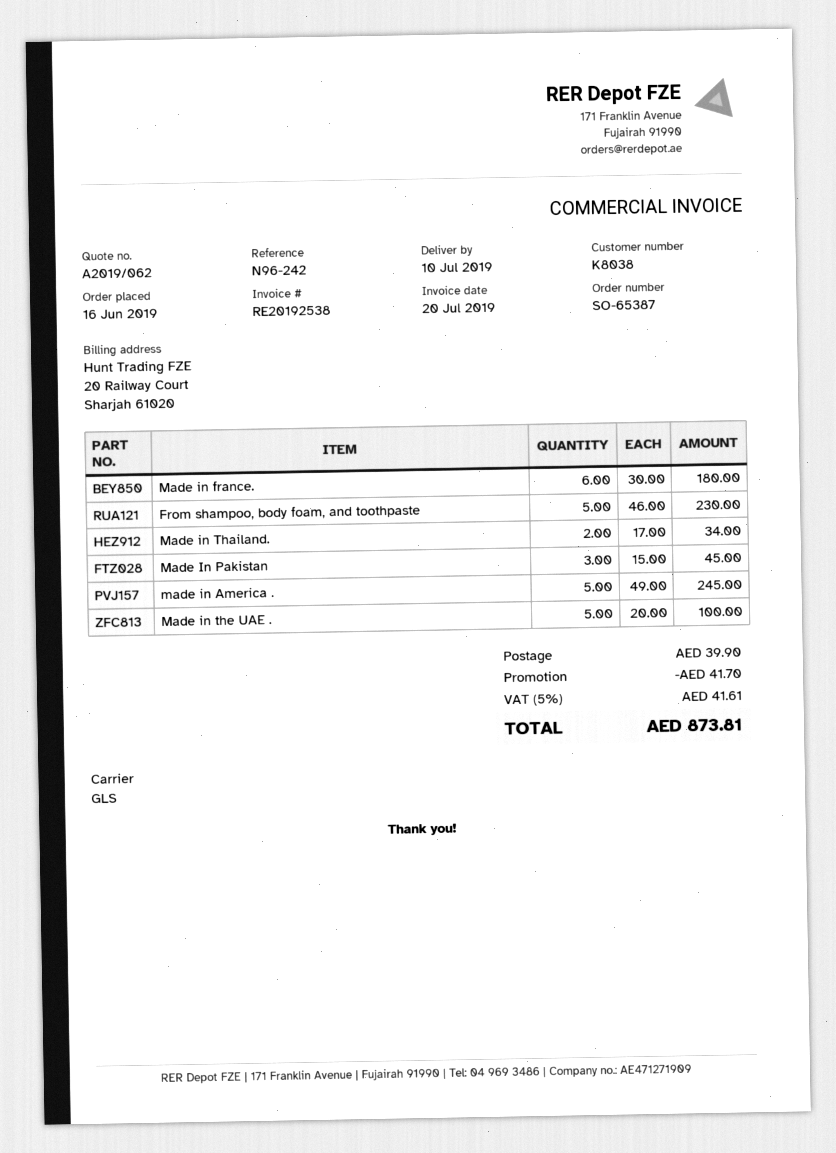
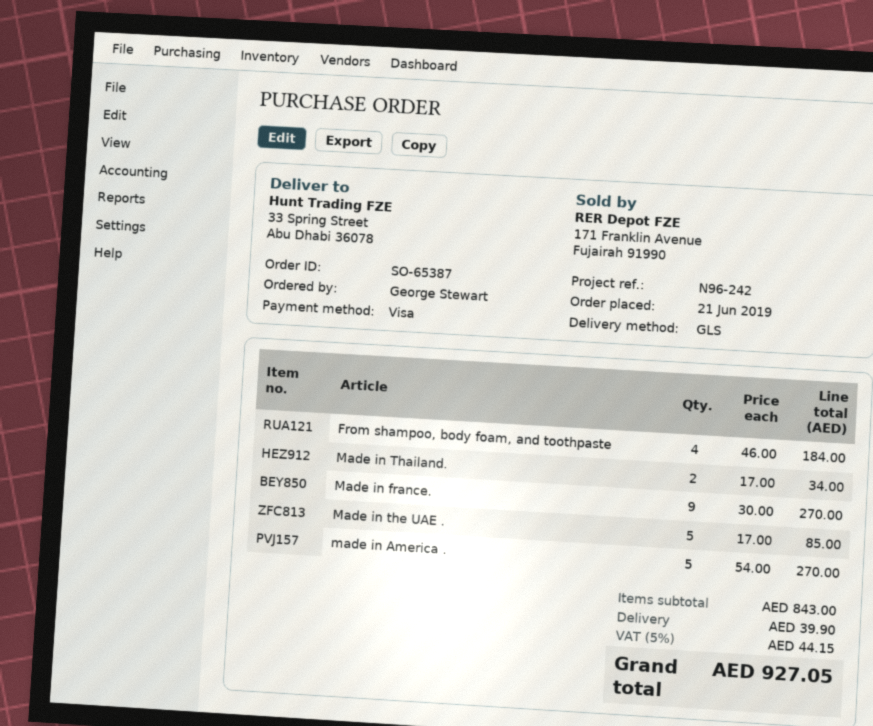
order date: 2019-06-16 -> 2019-06-21
Made in france.: 6 x 30.00 = 180.00 -> 9 x 30.00 = 270.00
From shampoo, body foam, and toothpaste: 5 x 46.00 = 230.00 -> 4 x 46.00 = 184.00
Made In Pakistan: 3 x 15.00 = 45.00 -> none
made in America .: 5 x 49.00 = 245.00 -> 5 x 54.00 = 270.00
Made in the UAE .: 5 x 20.00 = 100.00 -> 5 x 17.00 = 85.00
discount: 41.70 -> none
tax: 5% = 41.61 -> 5% = 44.15
total: 873.81 -> 927.05

